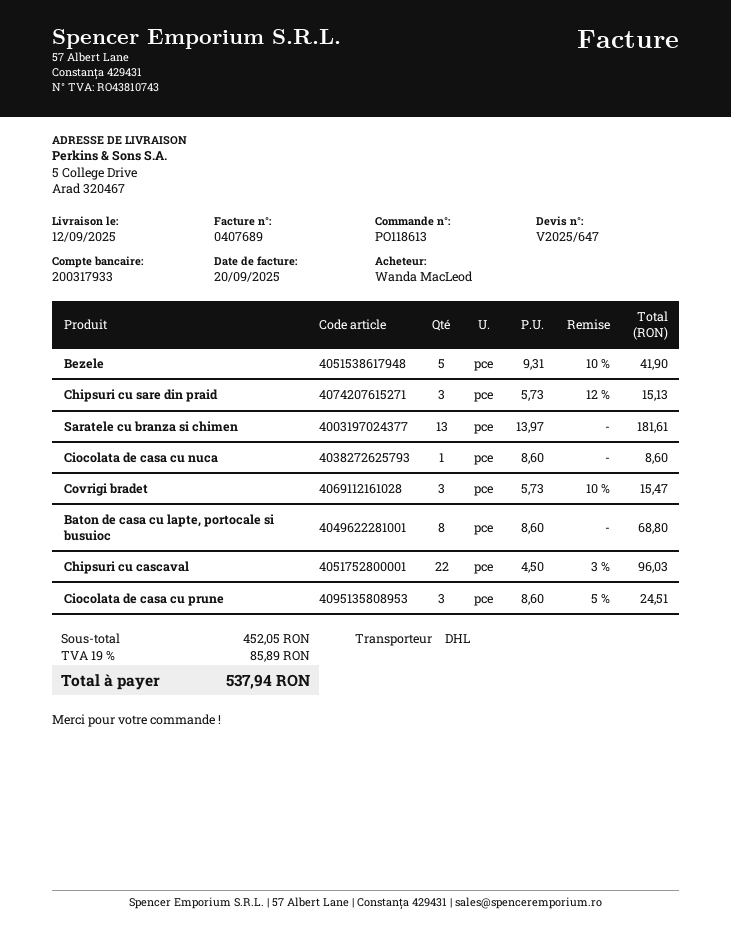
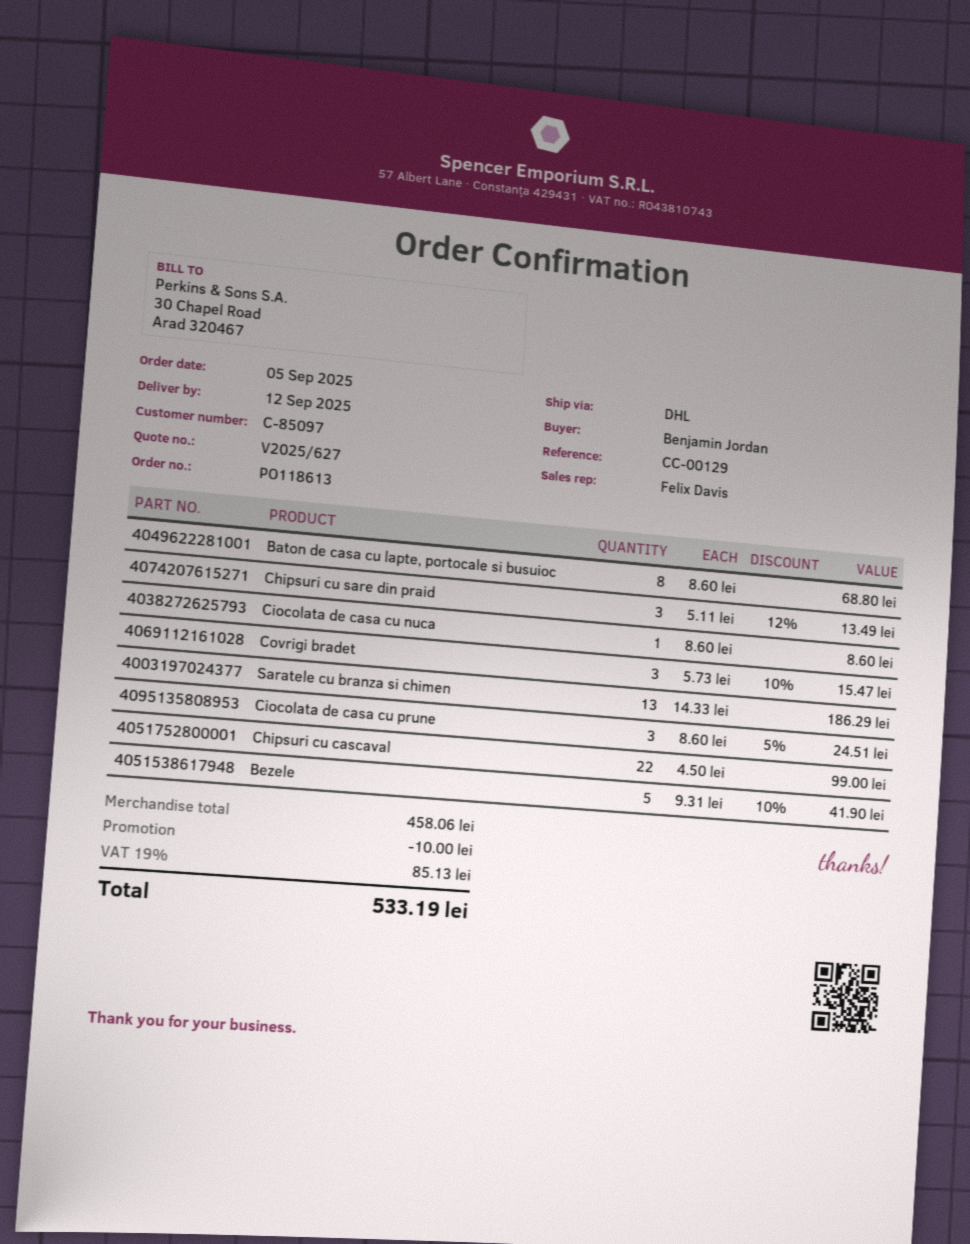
quote number: V2025/647 -> V2025/627
ordered by: Wanda MacLeod -> Benjamin Jordan
Chipsuri cu sare din praid: 3 x 5.73 - 12% = 15.13 -> 3 x 5.11 - 12% = 13.49
Saratele cu branza si chimen: 13 x 13.97 = 181.61 -> 13 x 14.33 = 186.29
Chipsuri cu cascaval: 22 x 4.50 - 3% = 96.03 -> 22 x 4.50 = 99.00
subtotal: 452.05 -> 458.06
discount: none -> 10.00
tax: 19% = 85.89 -> 19% = 85.13
total: 537.94 -> 533.19

